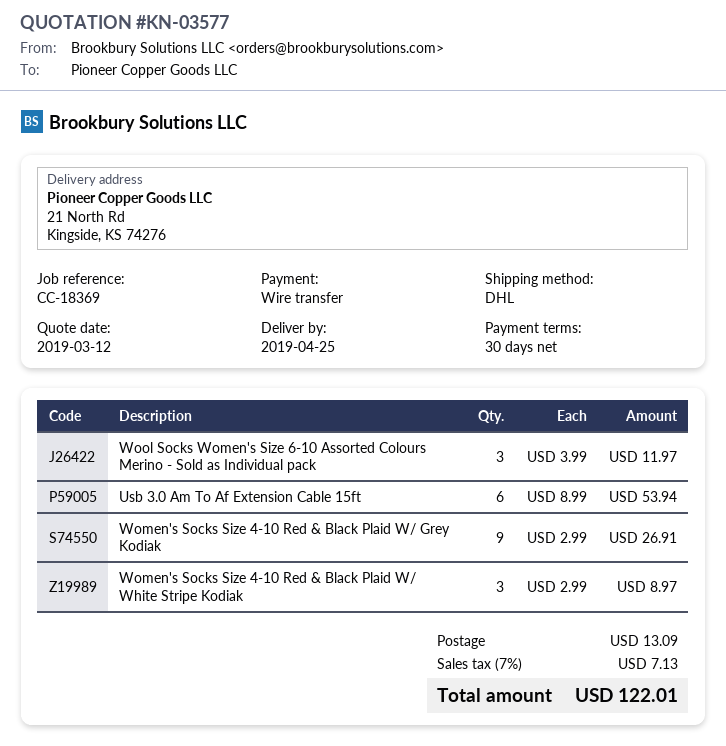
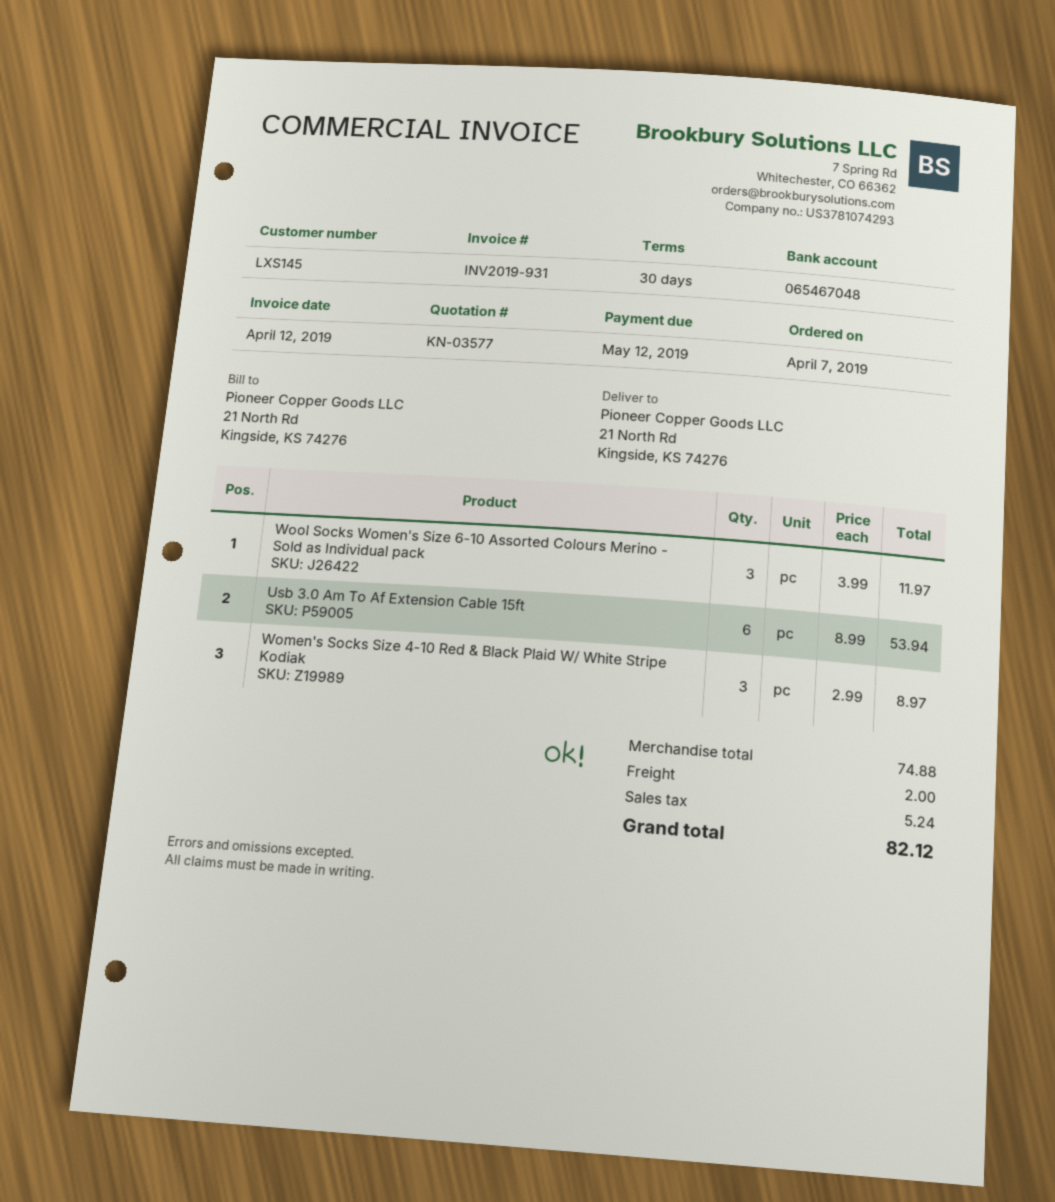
Women's Socks Size 4-10 Red & Black Plaid W/ Grey Kodiak: 9 x 2.99 = 26.91 -> none
shipping: 13.09 -> 2.00
tax: 7.13 -> 5.24
total: 122.01 -> 82.12

